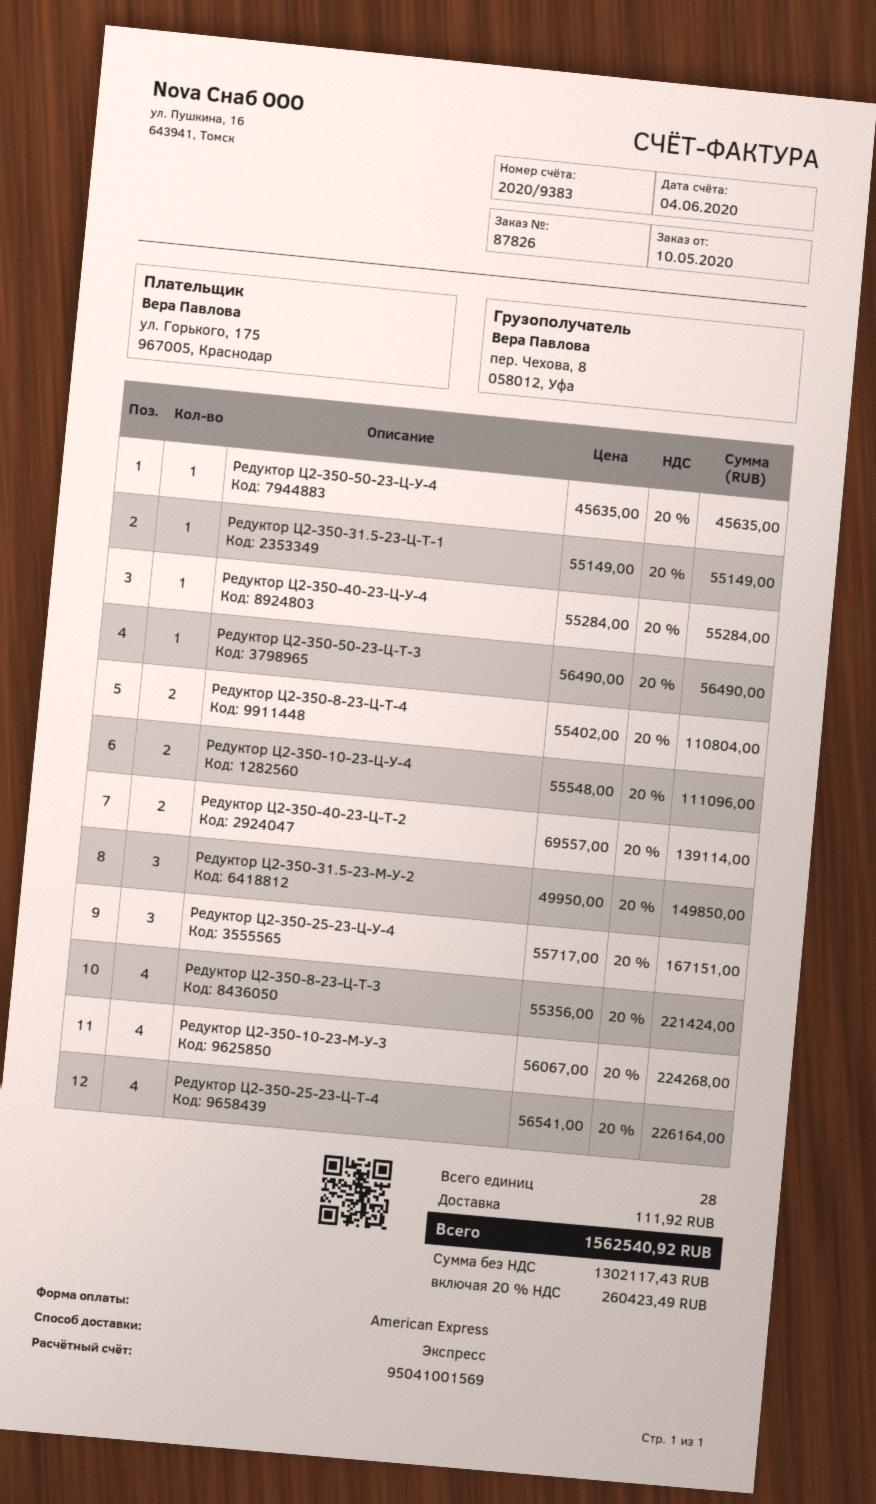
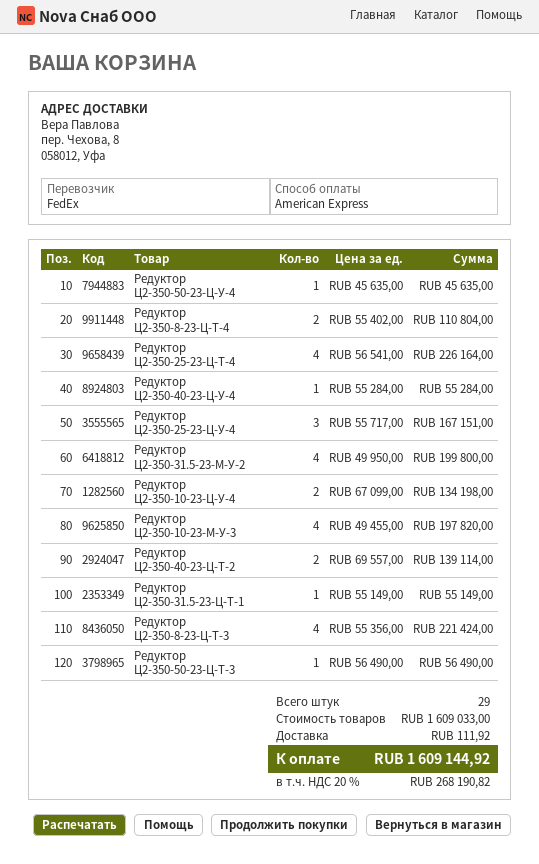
shipping method: express -> FedEx
Редуктор Ц2-350-10-23-Ц-У-4: 2 x 55548.00 = 111096.00 -> 2 x 67099.00 = 134198.00
Редуктор Ц2-350-31.5-23-М-У-2: 3 x 49950.00 = 149850.00 -> 4 x 49950.00 = 199800.00
Редуктор Ц2-350-10-23-М-У-3: 4 x 56067.00 = 224268.00 -> 4 x 49455.00 = 197820.00
total quantity: 28 -> 29
tax: 20% = 260423.49 -> 20% = 268190.82
total: 1562540.92 -> 1609144.92

